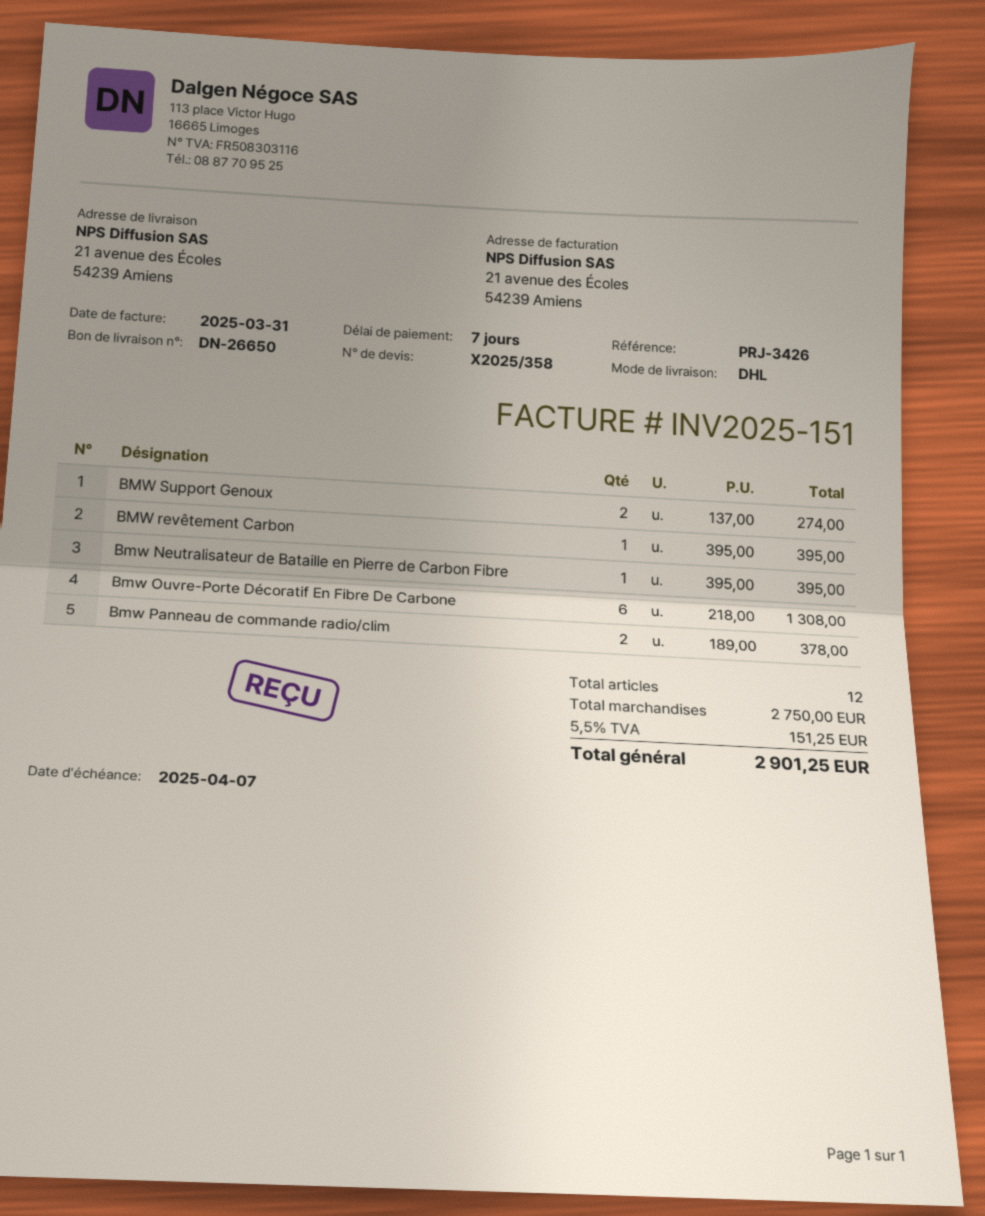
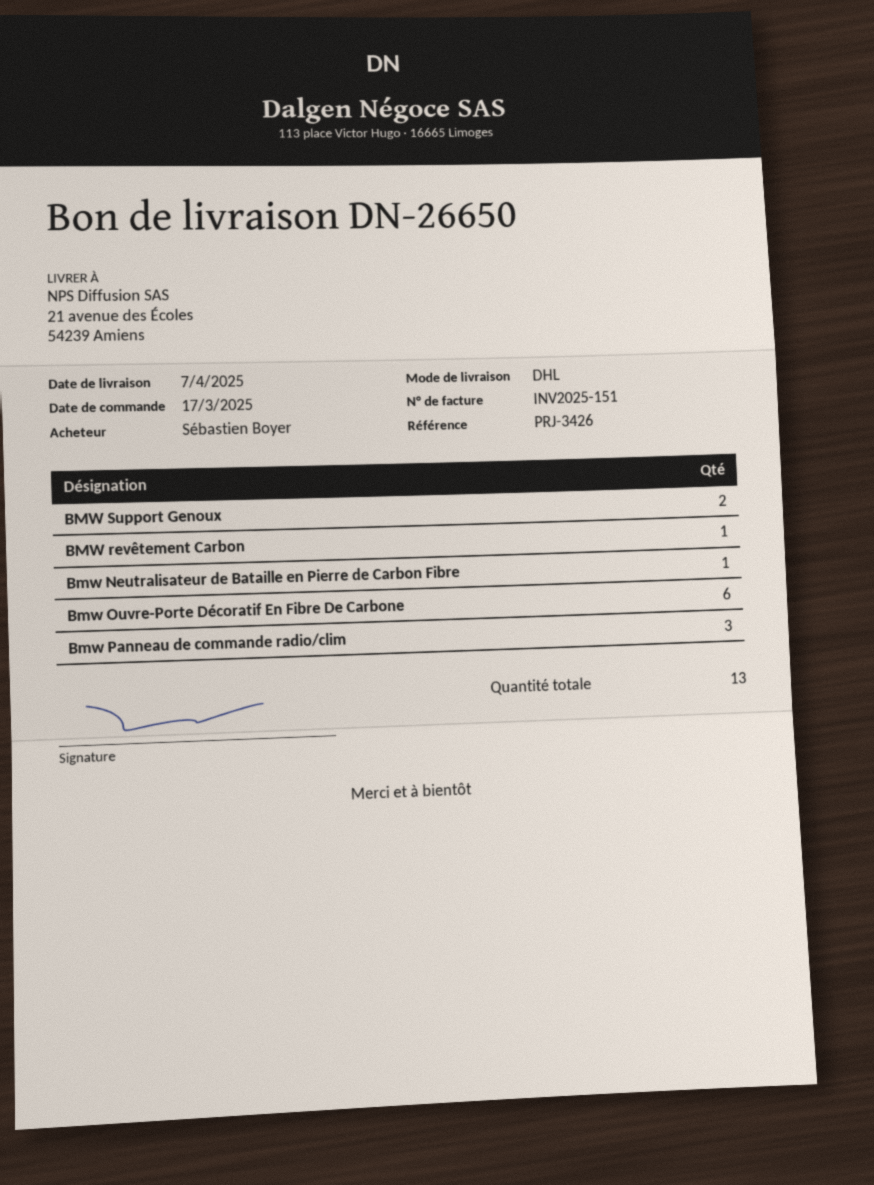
Bmw Panneau de commande radio/clim: 2 -> 3
total quantity: 12 -> 13

